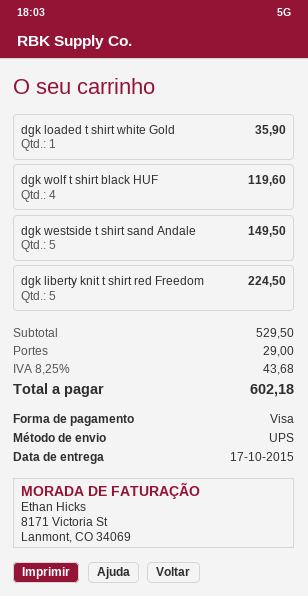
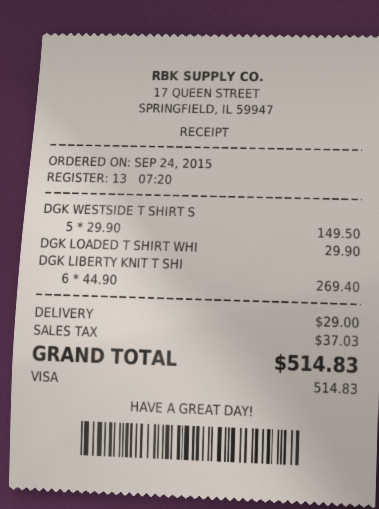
dgk loaded t shirt white Gold: 1 for 35.90 -> 1 for 29.90
dgk wolf t shirt black HUF: 4 for 119.60 -> none
dgk liberty knit t shirt red Freedom: 5 for 224.50 -> 6 for 269.40
tax: 43.68 -> 37.03
total: 602.18 -> 514.83

